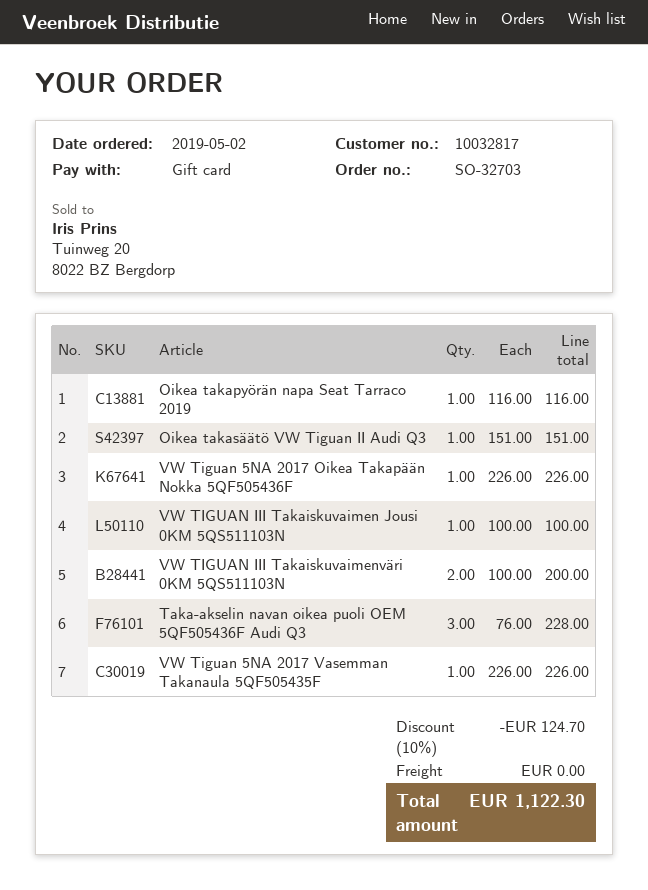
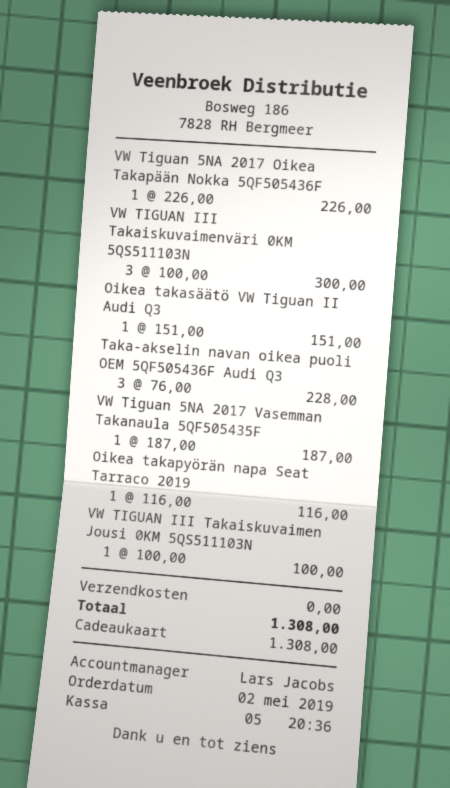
VW TIGUAN III Takaiskuvaimenväri 0KM 5QS511103N: 2 x 100.00 = 200.00 -> 3 x 100.00 = 300.00
VW Tiguan 5NA 2017 Vasemman Takanaula 5QF505435F: 1 x 226.00 = 226.00 -> 1 x 187.00 = 187.00
discount: 10% = 124.70 -> none
total: 1122.30 -> 1308.00

